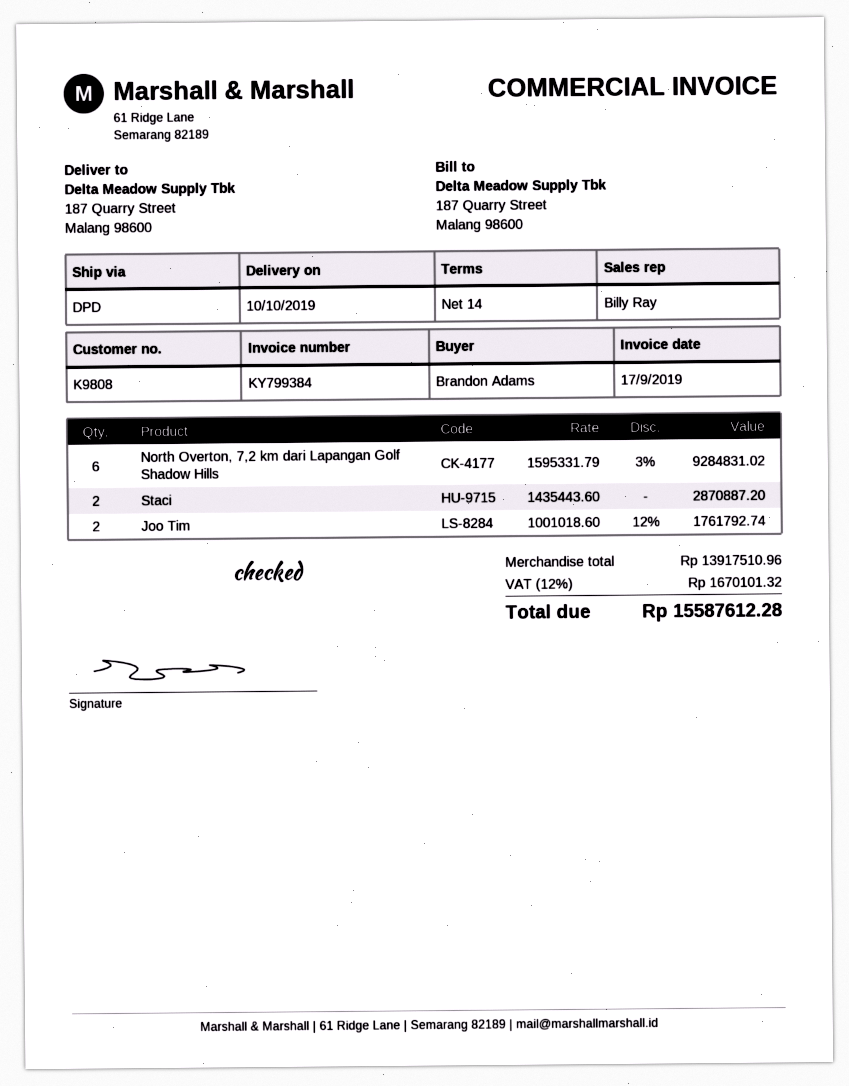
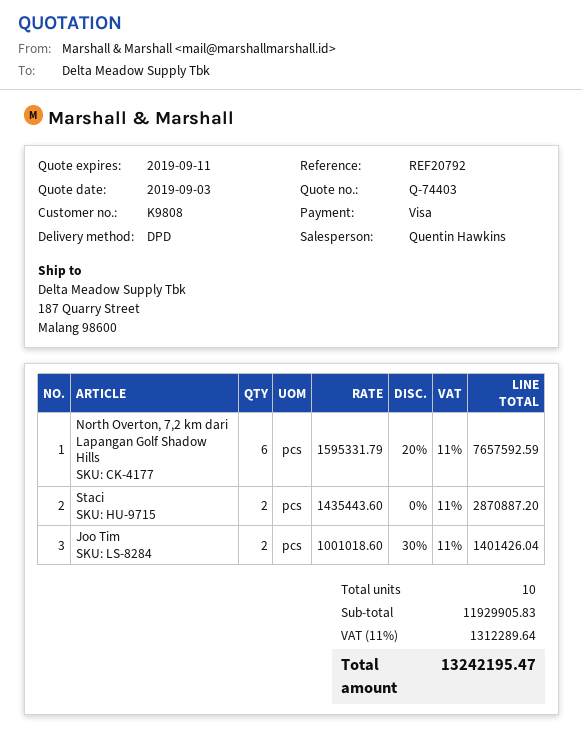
sales rep: Billy Ray -> Quentin Hawkins
North Overton, 7,2 km dari Lapangan Golf Shadow Hills: 6 x 1595331.79 - 3% = 9284831.02 -> 6 x 1595331.79 - 20% = 7657592.59
Joo Tim: 2 x 1001018.60 - 12% = 1761792.74 -> 2 x 1001018.60 - 30% = 1401426.04
subtotal: 13917510.96 -> 11929905.83
tax: 12% = 1670101.32 -> 11% = 1312289.64
total: 15587612.28 -> 13242195.47

